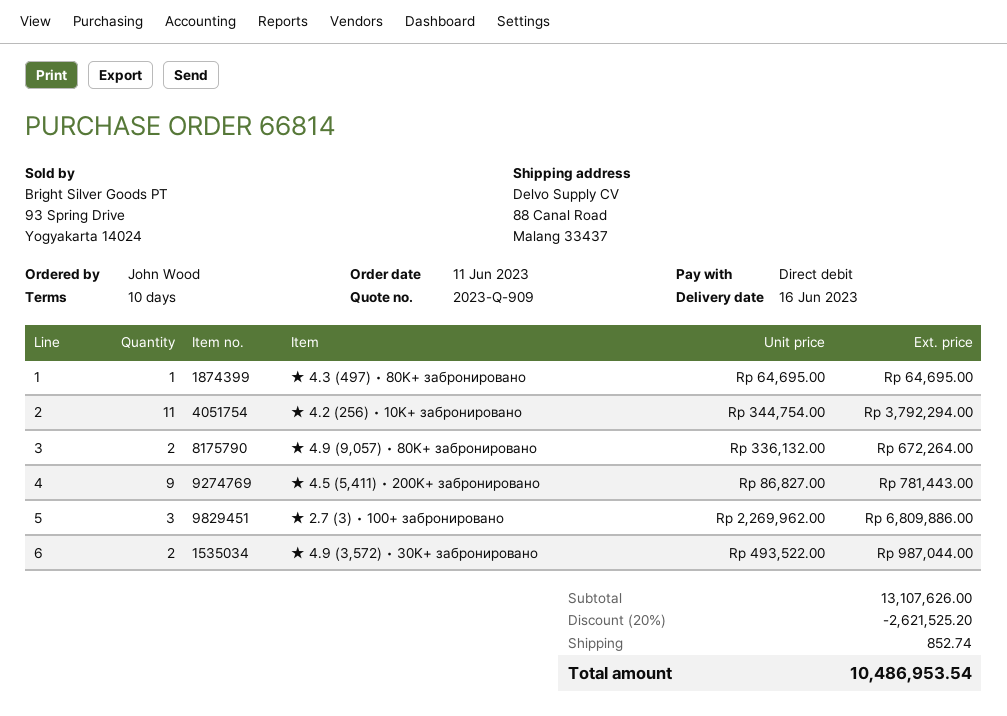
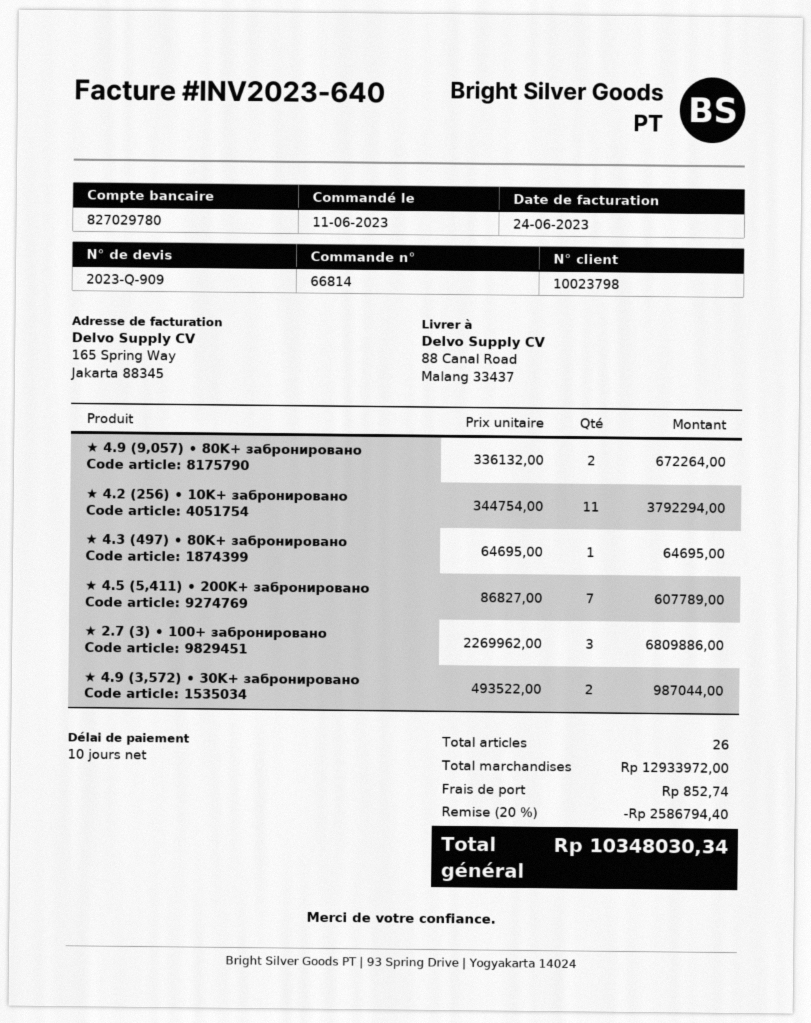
★ 4.5 (5,411) • 200K+ забронировано: 9 x 86827.00 = 781443.00 -> 7 x 86827.00 = 607789.00
subtotal: 13107626.00 -> 12933972.00
discount: 20% = 2621525.20 -> 20% = 2586794.40
total: 10486953.54 -> 10348030.34

